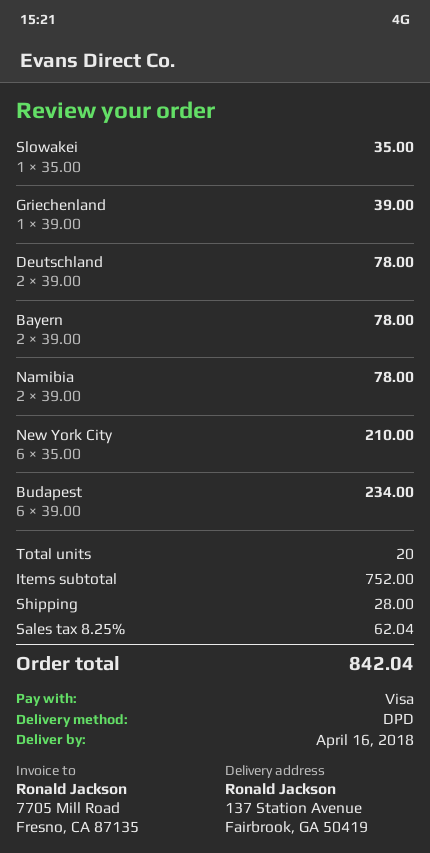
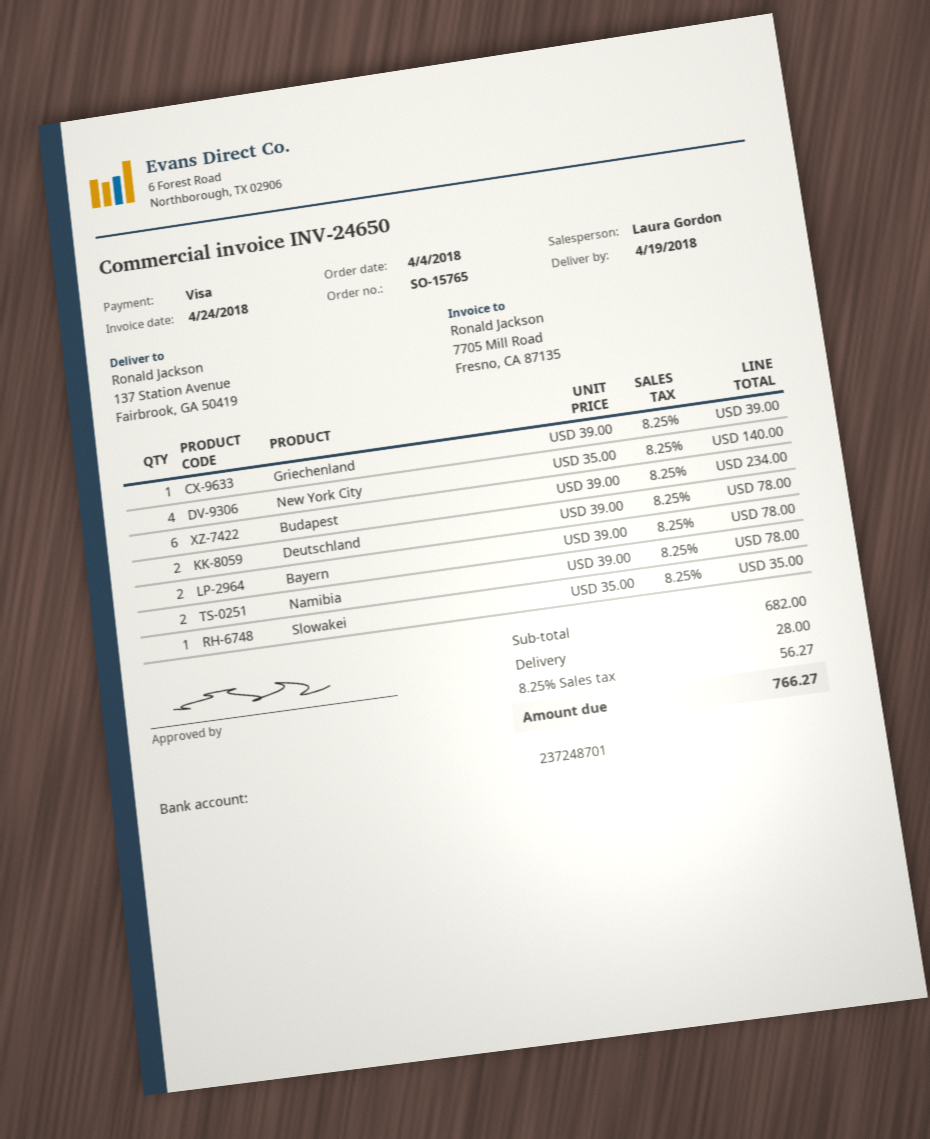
delivery date: 2018-04-16 -> 2018-04-19
New York City: 6 x 35.00 = 210.00 -> 4 x 35.00 = 140.00
subtotal: 752.00 -> 682.00
tax: 8.25% = 62.04 -> 8.25% = 56.27
total: 842.04 -> 766.27

